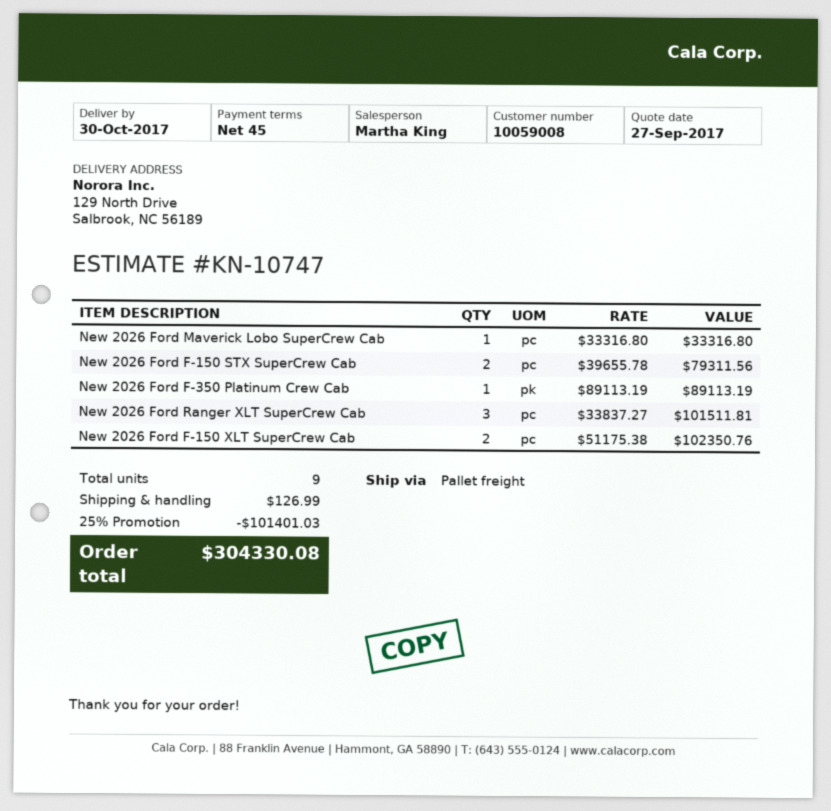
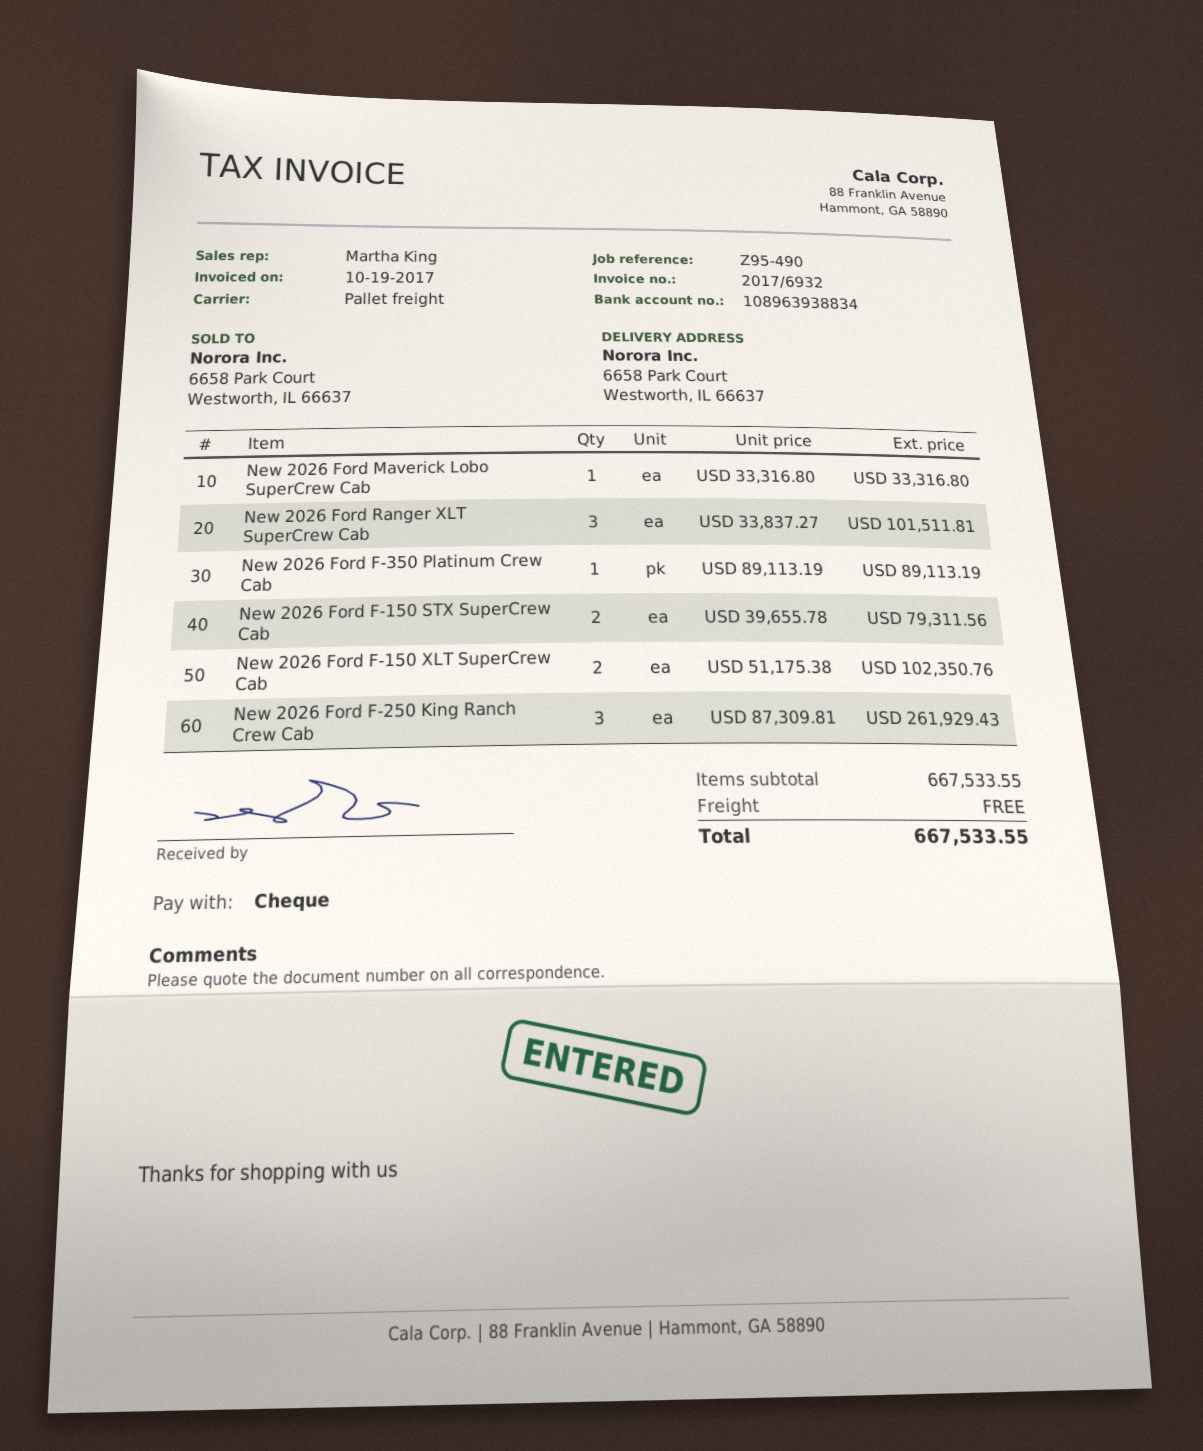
ship to: 129 North Drive, Salbrook, NC 56189 -> 6658 Park Court, Westworth, IL 66637
New 2026 Ford F-250 King Ranch Crew Cab: none -> 3 x 87309.81 = 261929.43
discount: 25% = 101401.03 -> none
shipping: 126.99 -> 0.00
total: 304330.08 -> 667533.55

